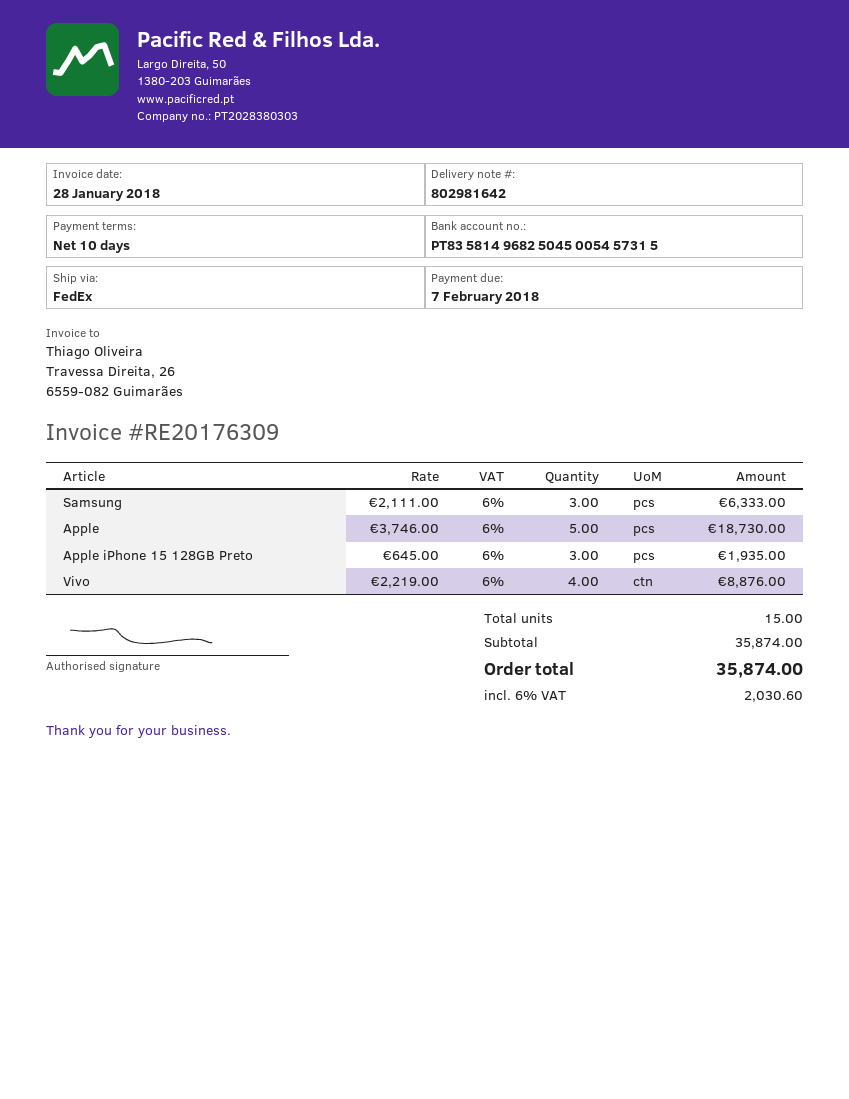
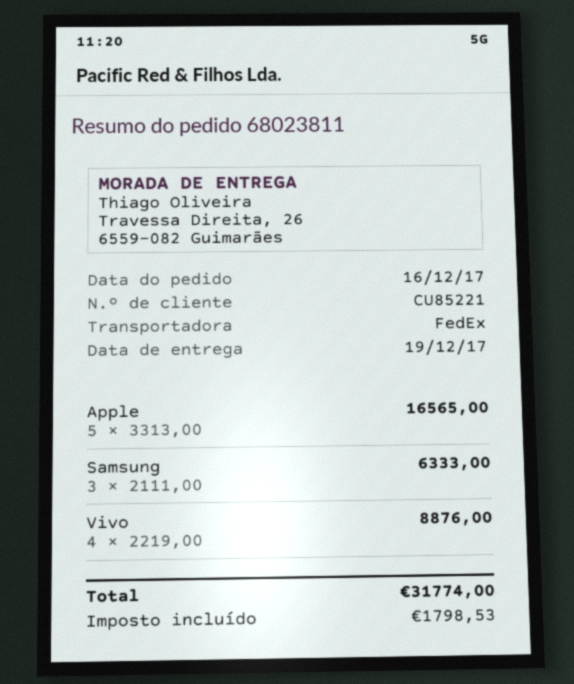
Apple: 5 x 3746.00 = 18730.00 -> 5 x 3313.00 = 16565.00
Apple iPhone 15 128GB Preto: 3 x 645.00 = 1935.00 -> none
tax: 2030.60 -> 1798.53
total: 35874.00 -> 31774.00

